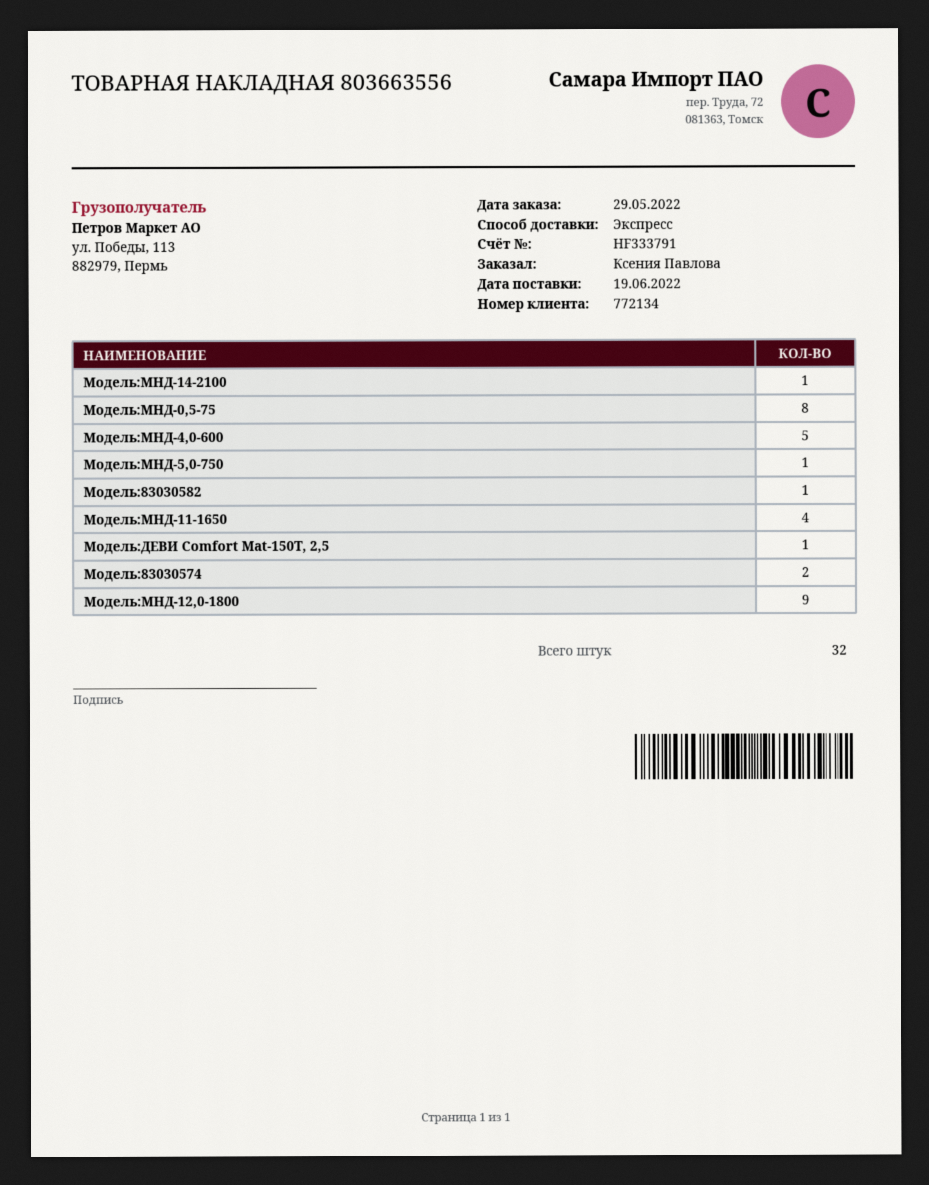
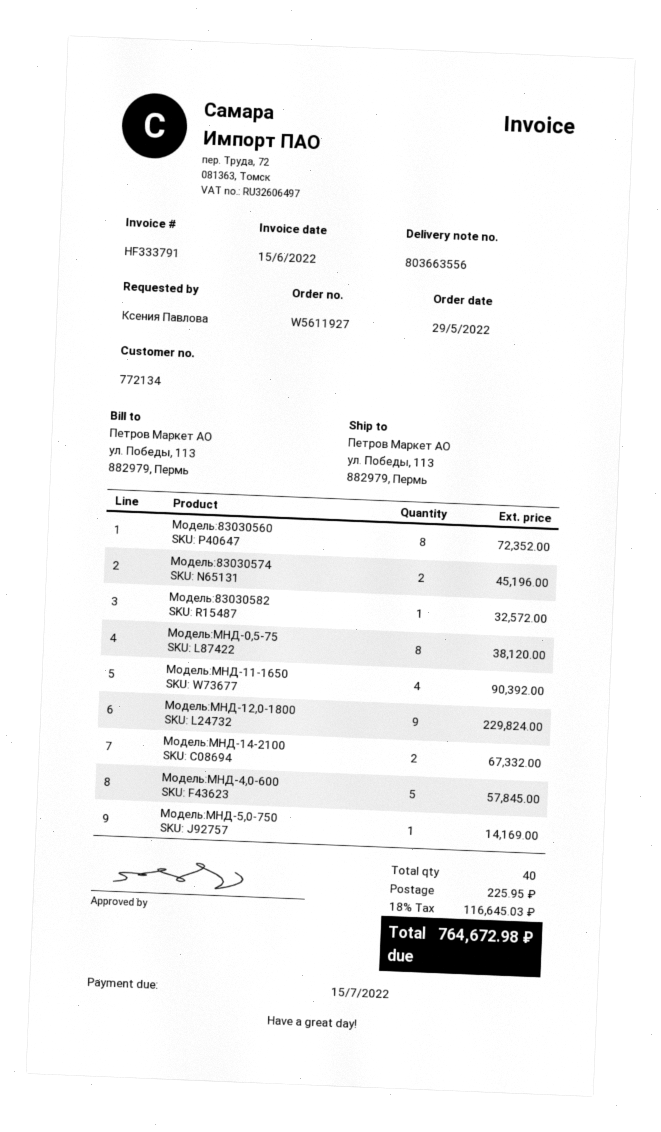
Модель:МНД-14-2100: 1 -> 2
Модель:ДЕВИ Comfort Mat-150T, 2,5: 1 -> none
Модель:83030560: none -> 8
total quantity: 32 -> 40

